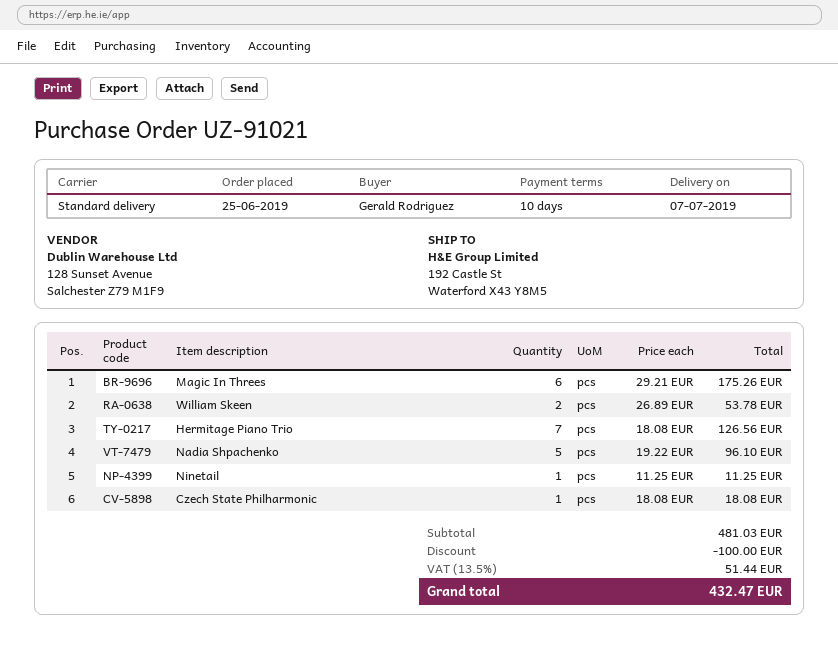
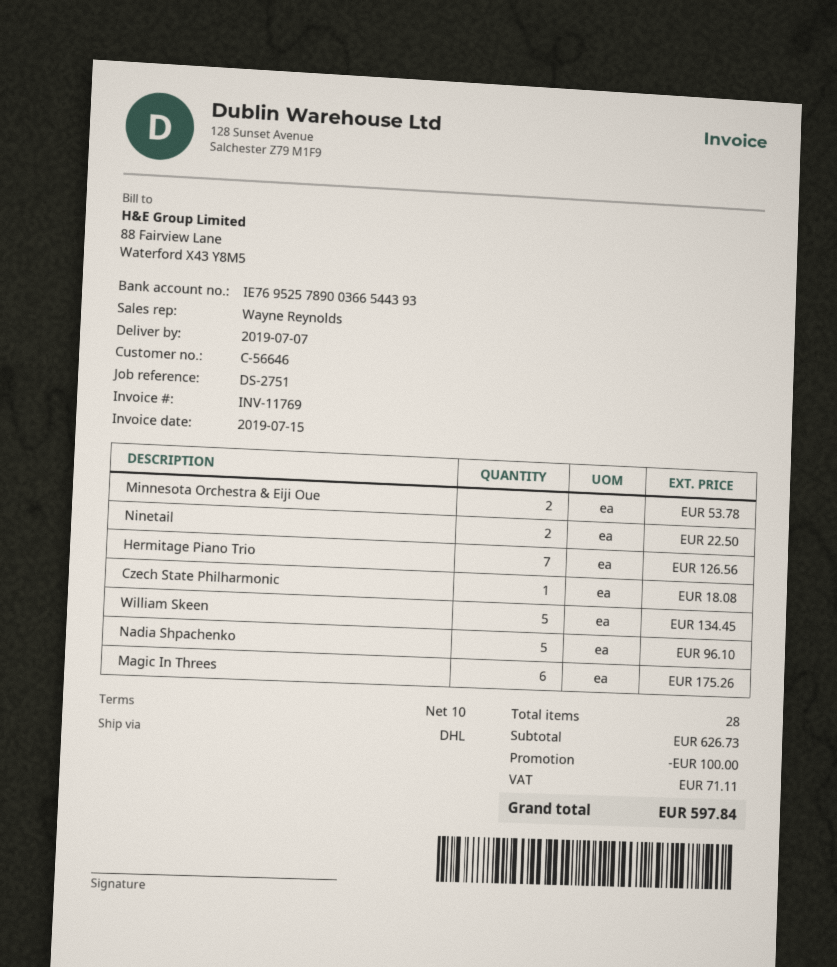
shipping method: standard -> DHL
William Skeen: 2 for 53.78 -> 5 for 134.45
Ninetail: 1 for 11.25 -> 2 for 22.50
Minnesota Orchestra & Eiji Oue: none -> 2 for 53.78
subtotal: 481.03 -> 626.73
tax: 51.44 -> 71.11
total: 432.47 -> 597.84

